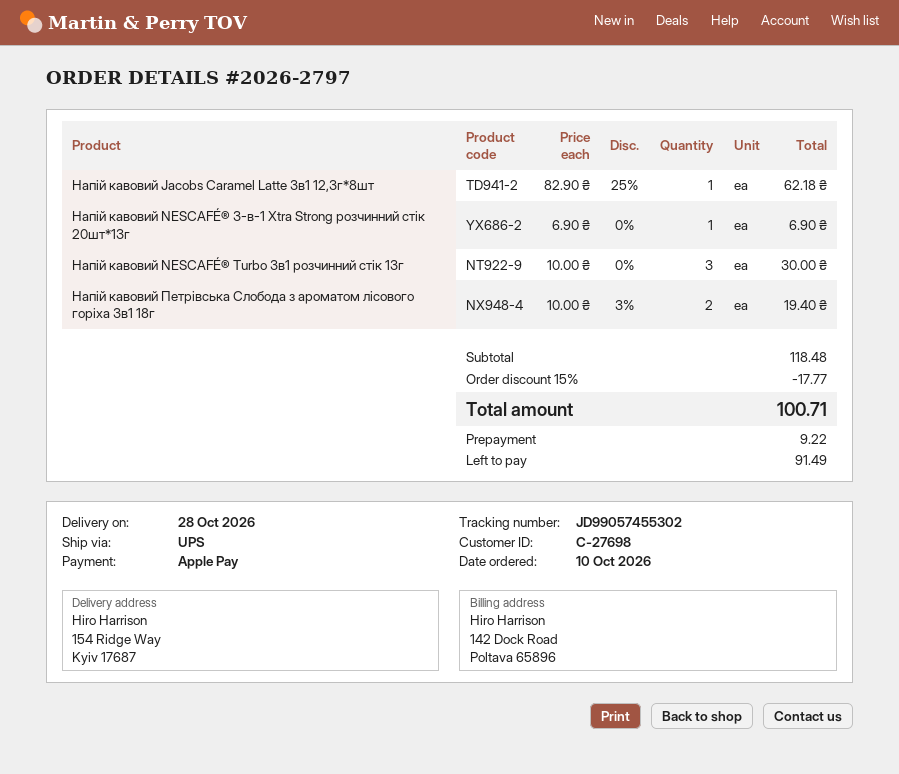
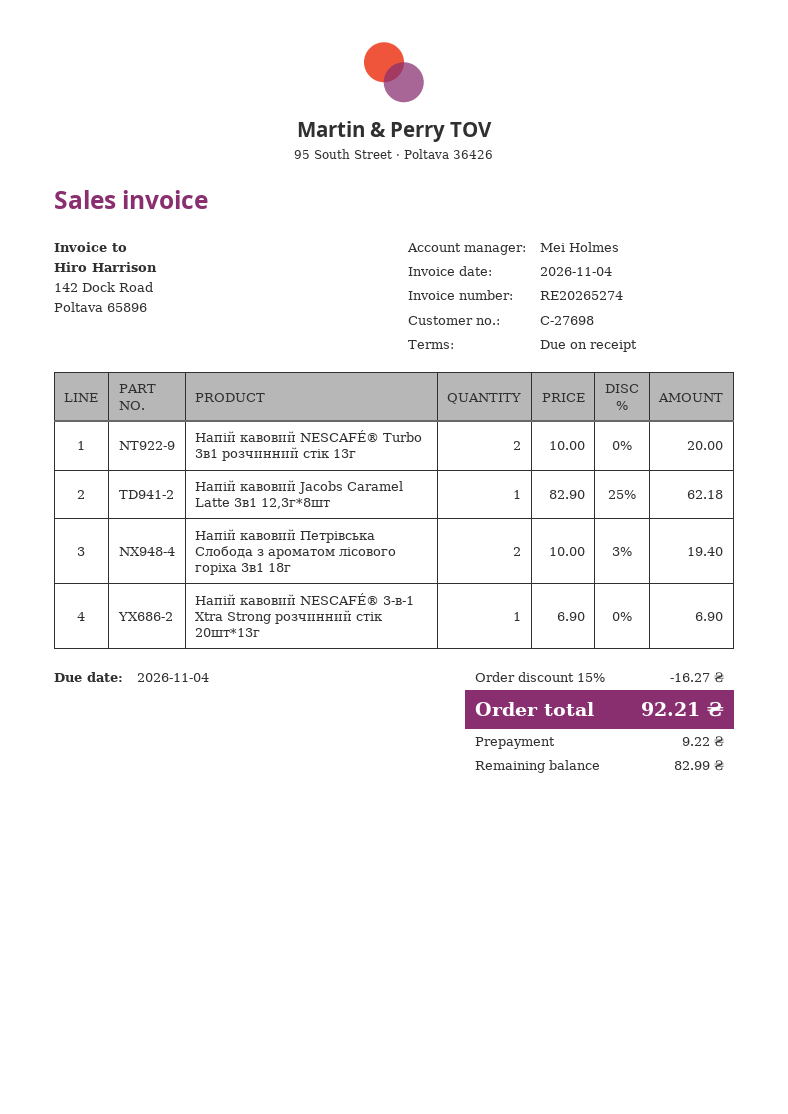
Напій кавовий NESCAFÉ® Turbo 3в1 розчинний стік 13г: 3 x 10.00 = 30.00 -> 2 x 10.00 = 20.00
discount: 15% = 17.77 -> 15% = 16.27
total: 100.71 -> 92.21
balance: 91.49 -> 82.99

